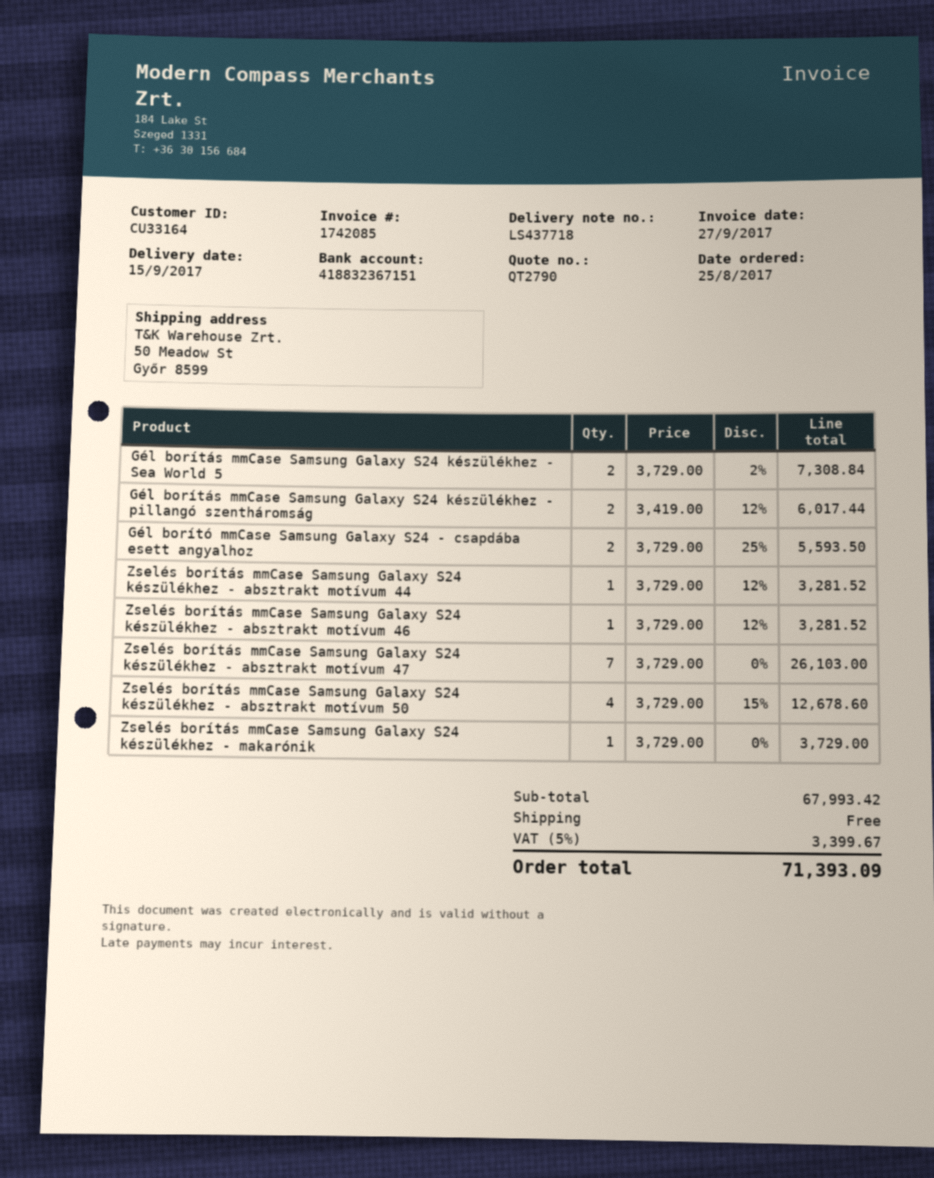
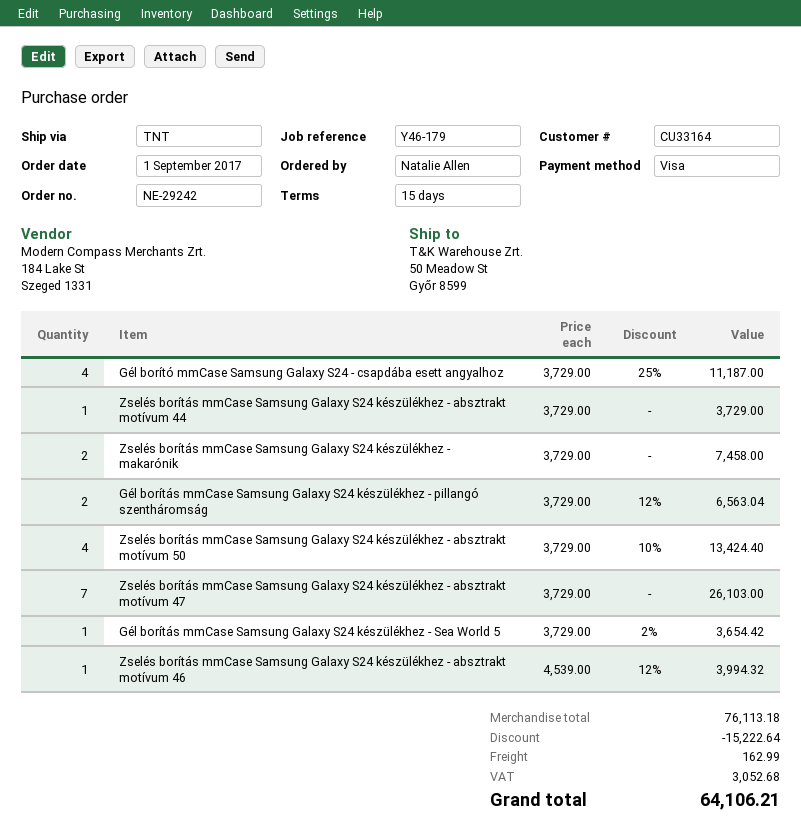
order date: 2017-08-25 -> 2017-09-01
Gél borítás mmCase Samsung Galaxy S24 készülékhez - Sea World 5: 2 x 3729.00 - 2% = 7308.84 -> 1 x 3729.00 - 2% = 3654.42
Gél borítás mmCase Samsung Galaxy S24 készülékhez - pillangó szentháromság: 2 x 3419.00 - 12% = 6017.44 -> 2 x 3729.00 - 12% = 6563.04
Gél borító mmCase Samsung Galaxy S24 - csapdába esett angyalhoz: 2 x 3729.00 - 25% = 5593.50 -> 4 x 3729.00 - 25% = 11187.00
Zselés borítás mmCase Samsung Galaxy S24 készülékhez - absztrakt motívum 44: 1 x 3729.00 - 12% = 3281.52 -> 1 x 3729.00 = 3729.00
Zselés borítás mmCase Samsung Galaxy S24 készülékhez - absztrakt motívum 46: 1 x 3729.00 - 12% = 3281.52 -> 1 x 4539.00 - 12% = 3994.32
Zselés borítás mmCase Samsung Galaxy S24 készülékhez - absztrakt motívum 50: 4 x 3729.00 - 15% = 12678.60 -> 4 x 3729.00 - 10% = 13424.40
Zselés borítás mmCase Samsung Galaxy S24 készülékhez - makarónik: 1 x 3729.00 = 3729.00 -> 2 x 3729.00 = 7458.00
subtotal: 67993.42 -> 76113.18
discount: none -> 15222.64
shipping: 0.00 -> 162.99
tax: 3399.67 -> 3052.68
total: 71393.09 -> 64106.21

